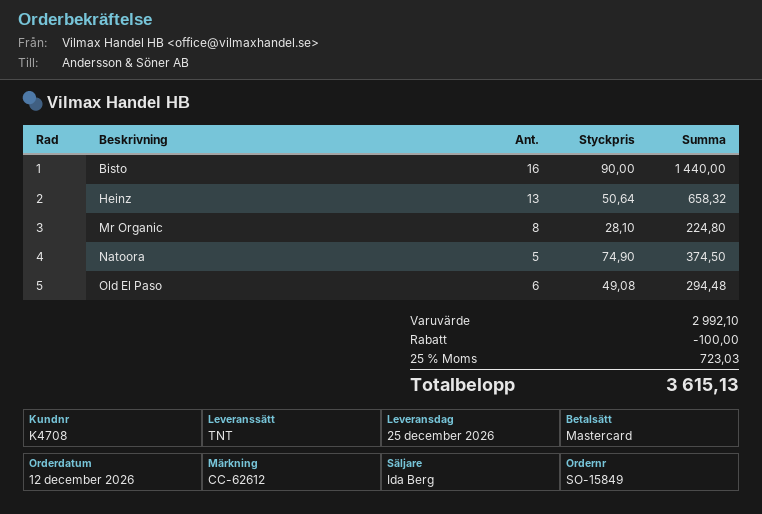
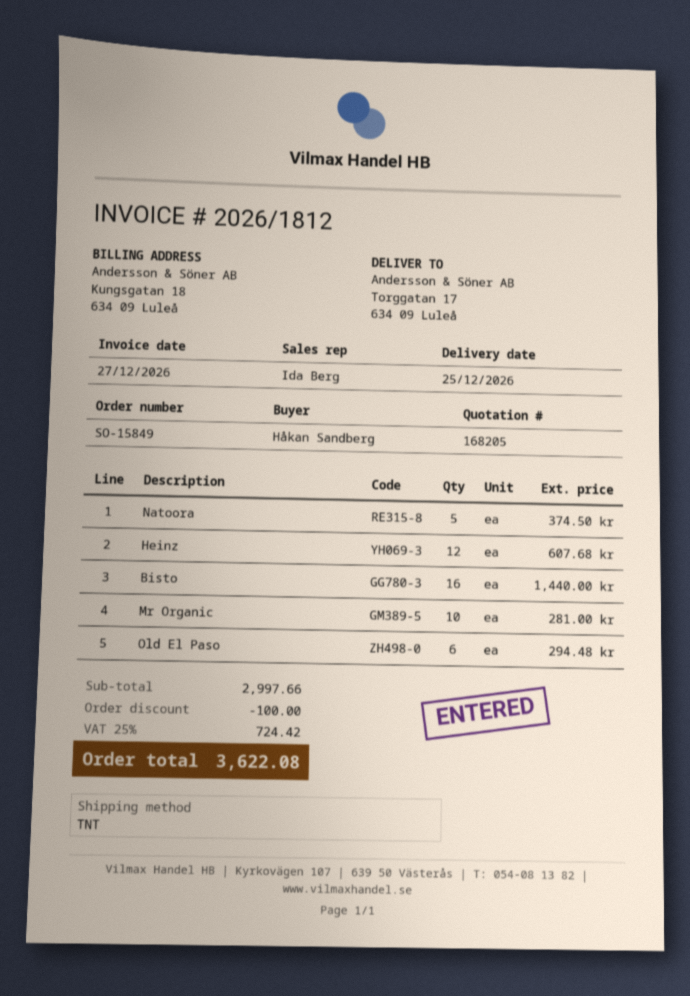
Heinz: 13 for 658.32 -> 12 for 607.68
Mr Organic: 8 for 224.80 -> 10 for 281.00
subtotal: 2992.10 -> 2997.66
tax: 25% = 723.03 -> 25% = 724.42
total: 3615.13 -> 3622.08

